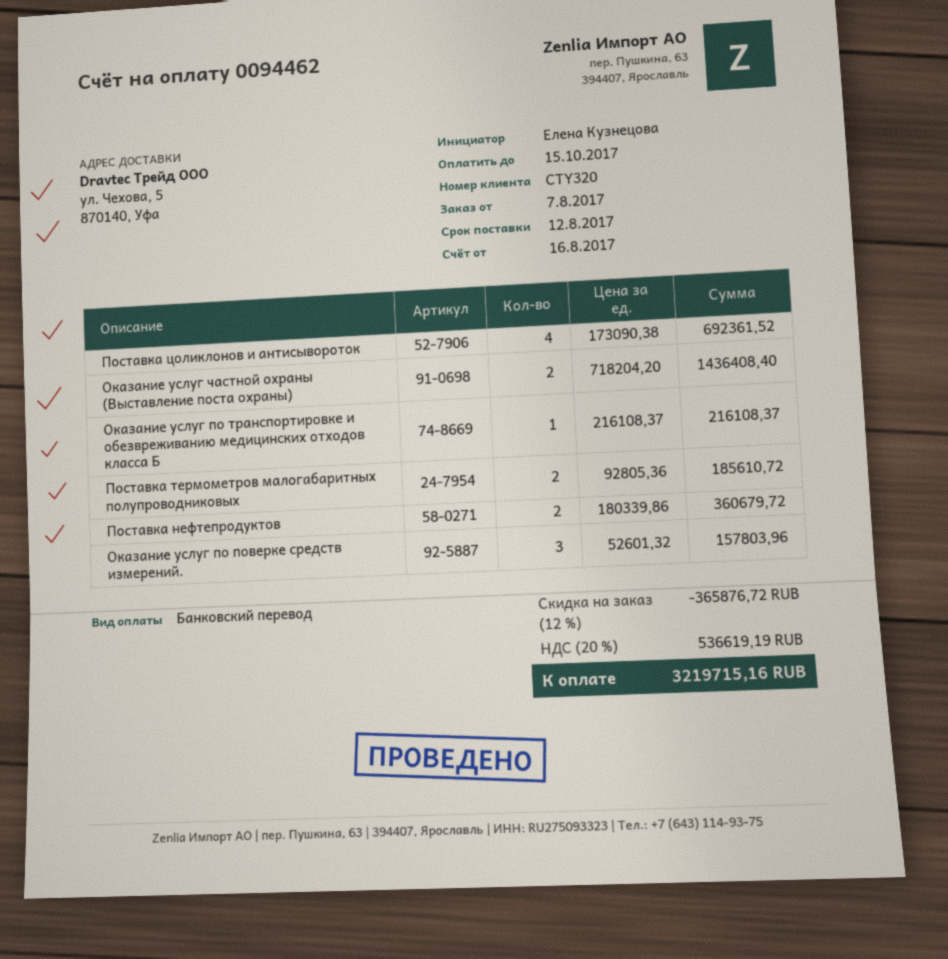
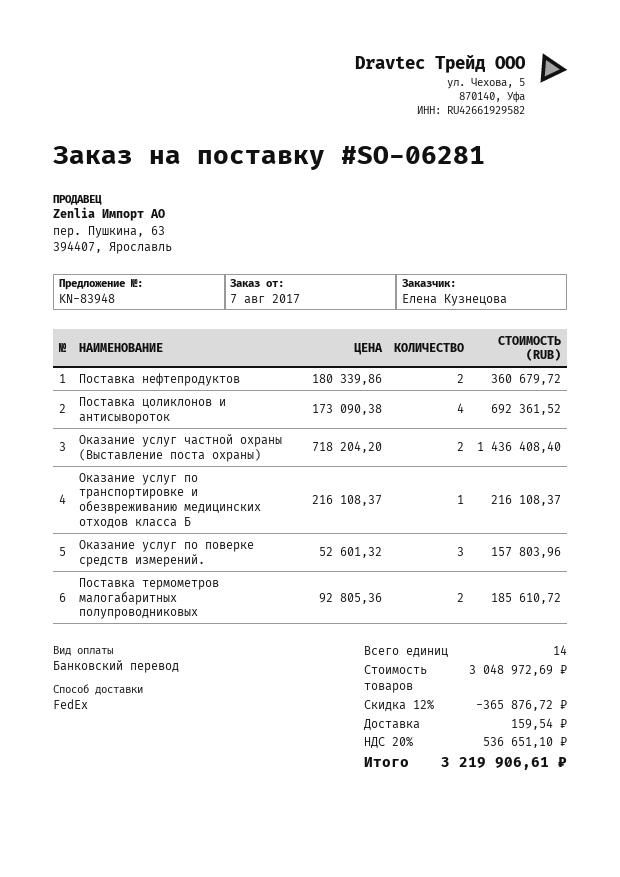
shipping: none -> 159.54
tax: 20% = 536619.19 -> 20% = 536651.10
total: 3219715.16 -> 3219906.61

